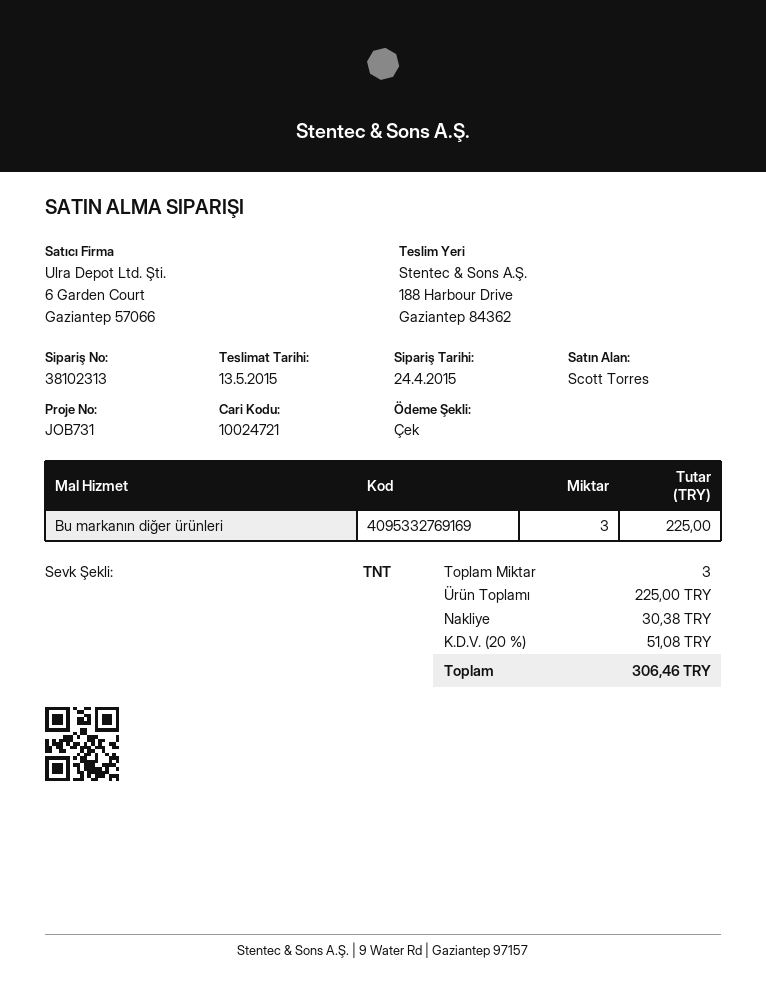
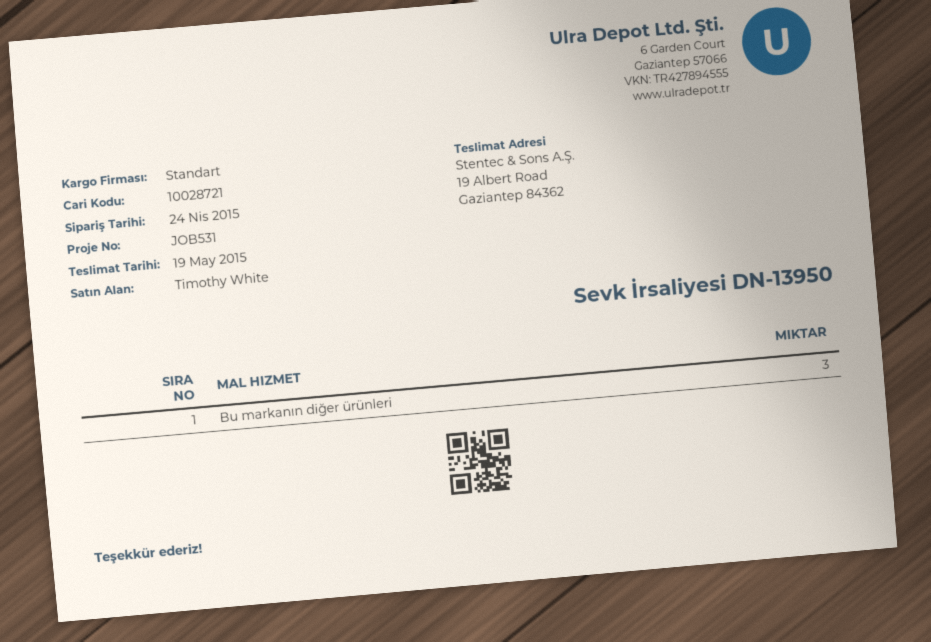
delivery date: 2015-05-13 -> 2015-05-19
customer number: 10024721 -> 10028721
reference: JOB731 -> JOB531
ordered by: Scott Torres -> Timothy White
shipping method: TNT -> standard
ship to: 188 Harbour Drive, Gaziantep 84362 -> 19 Albert Road, Gaziantep 84362

